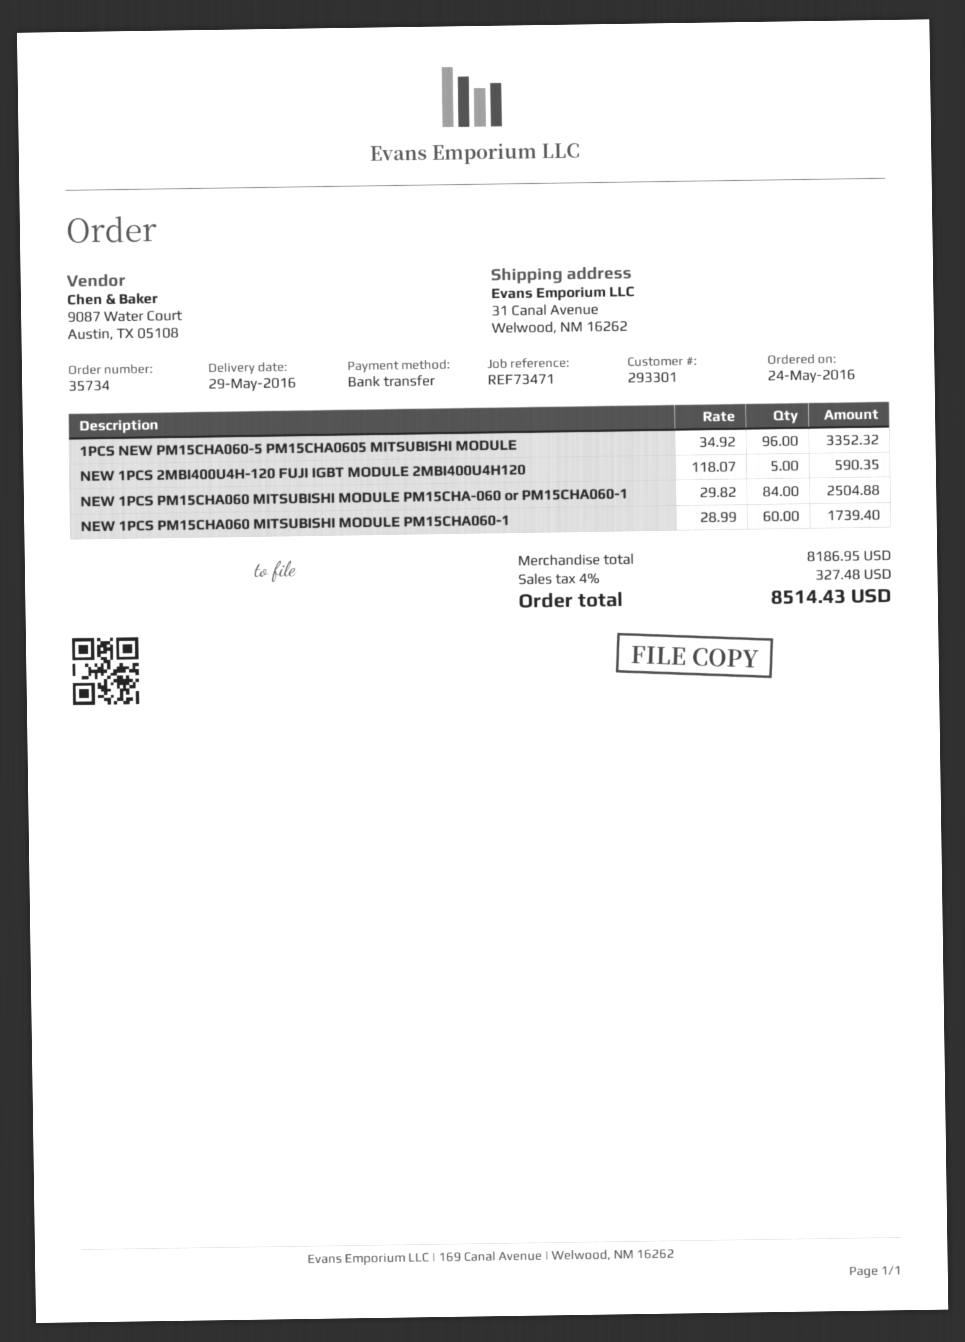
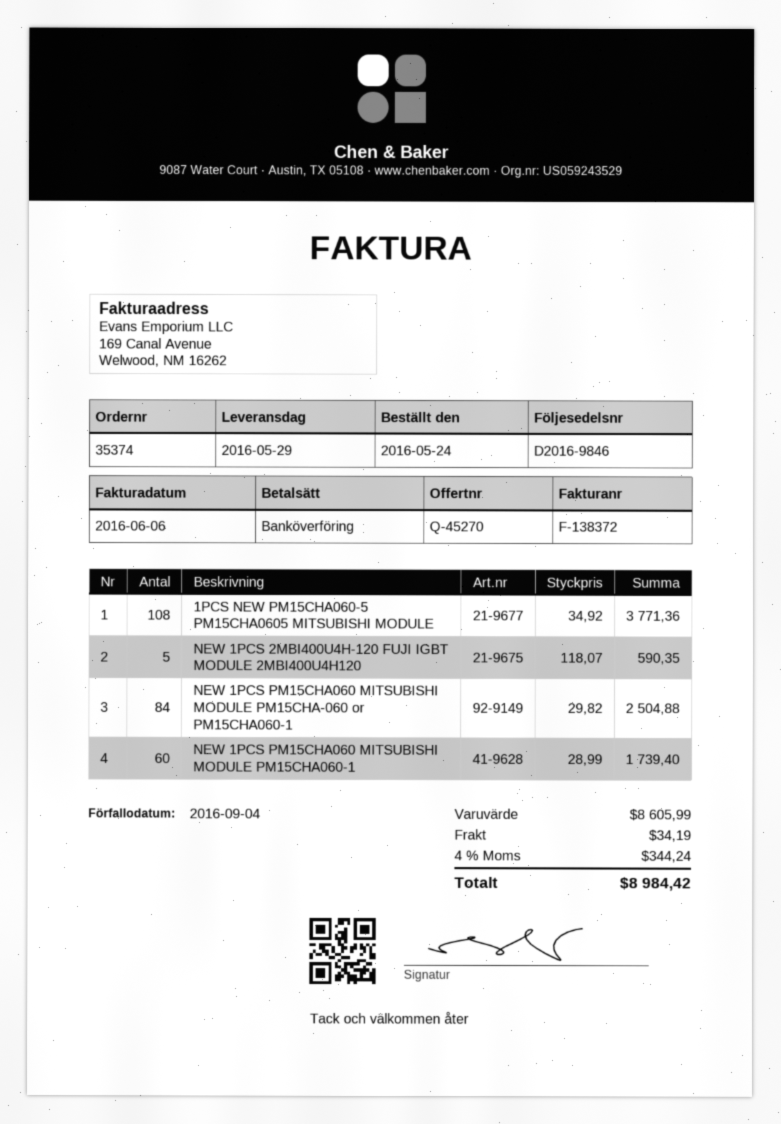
order number: 35734 -> 35374
1PCS NEW PM15CHA060-5 PM15CHA0605 MITSUBISHI MODULE: 96 x 34.92 = 3352.32 -> 108 x 34.92 = 3771.36
subtotal: 8186.95 -> 8605.99
shipping: none -> 34.19
tax: 4% = 327.48 -> 4% = 344.24
total: 8514.43 -> 8984.42

